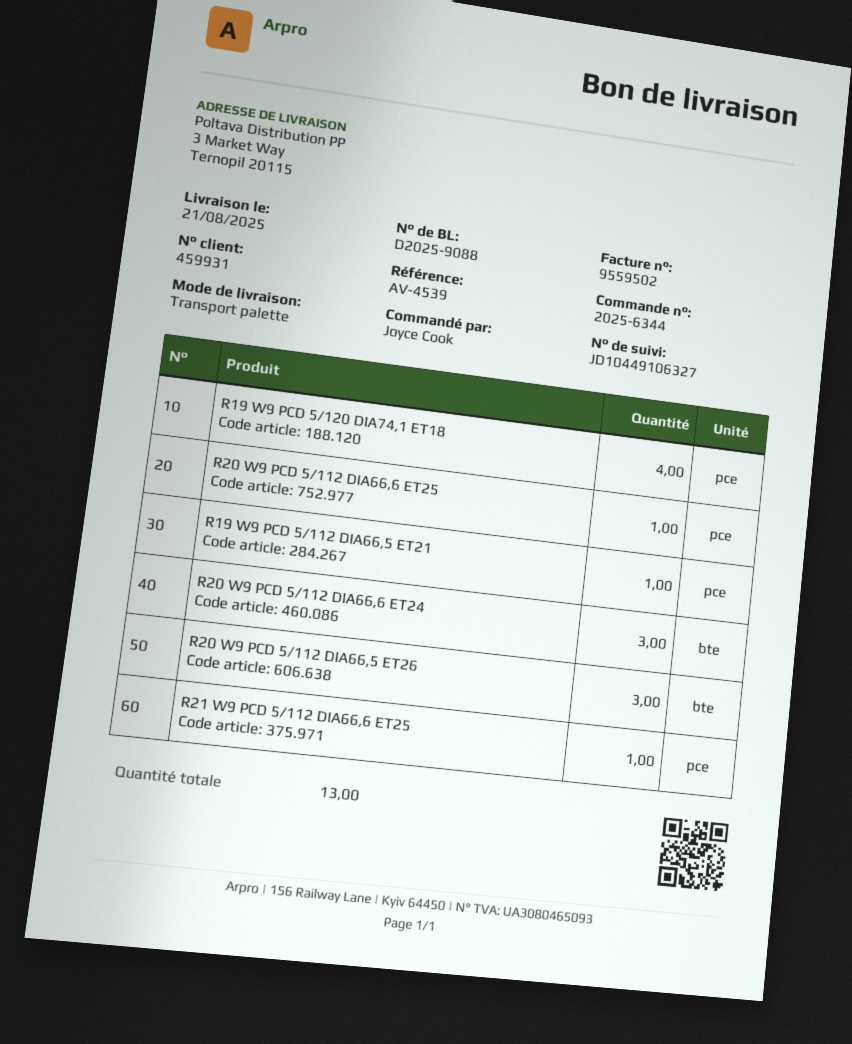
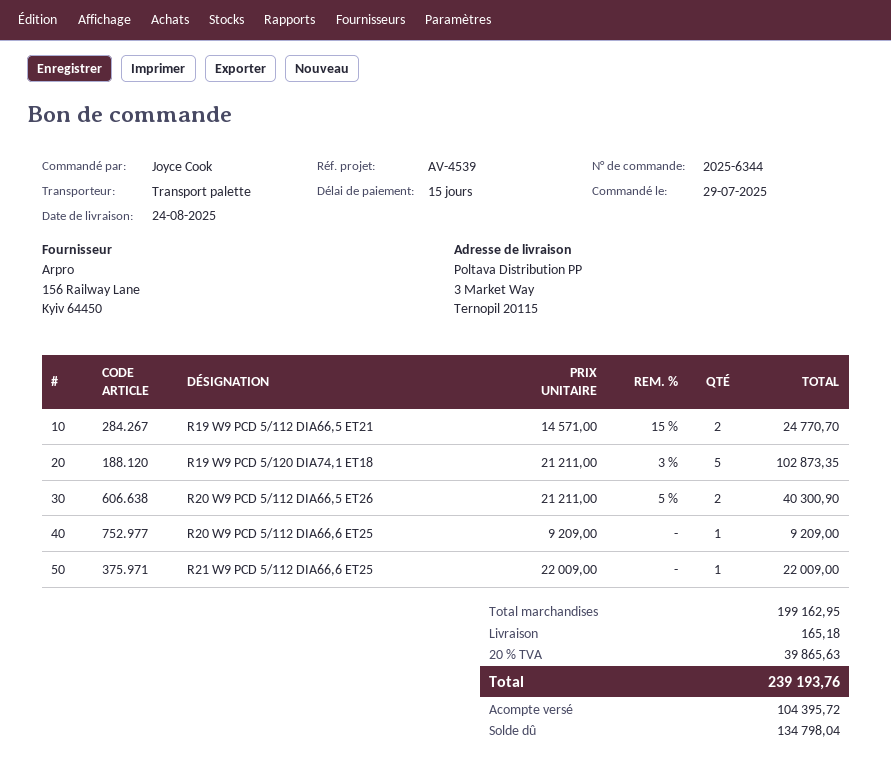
delivery date: 2025-08-21 -> 2025-08-24
R19 W9 PCD 5/120 DIA74,1 ET18: 4 -> 5
R19 W9 PCD 5/112 DIA66,5 ET21: 1 -> 2
R20 W9 PCD 5/112 DIA66,6 ET24: 3 -> none
R20 W9 PCD 5/112 DIA66,5 ET26: 3 -> 2

